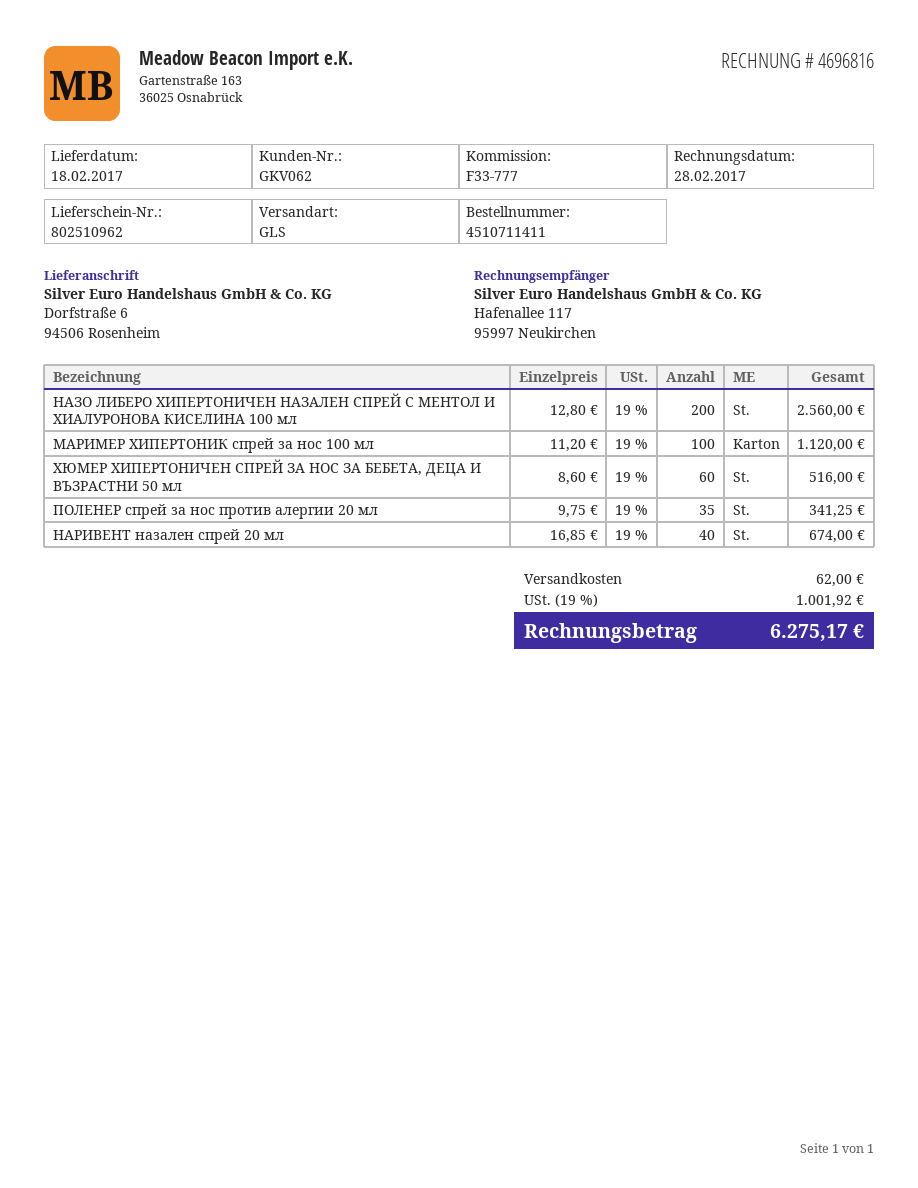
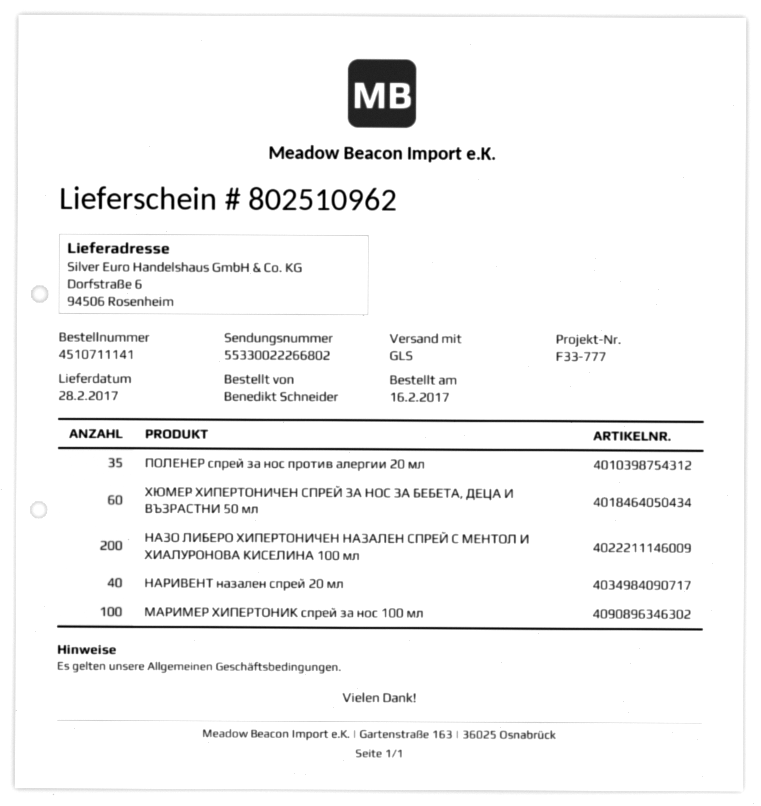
order number: 4510711411 -> 4510711141
delivery date: 2017-02-18 -> 2017-02-28

